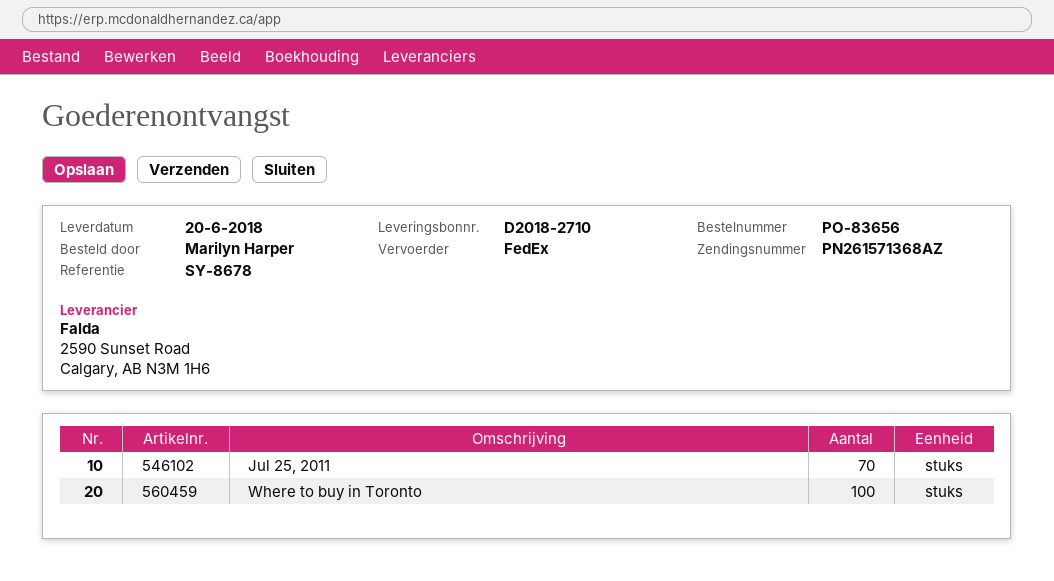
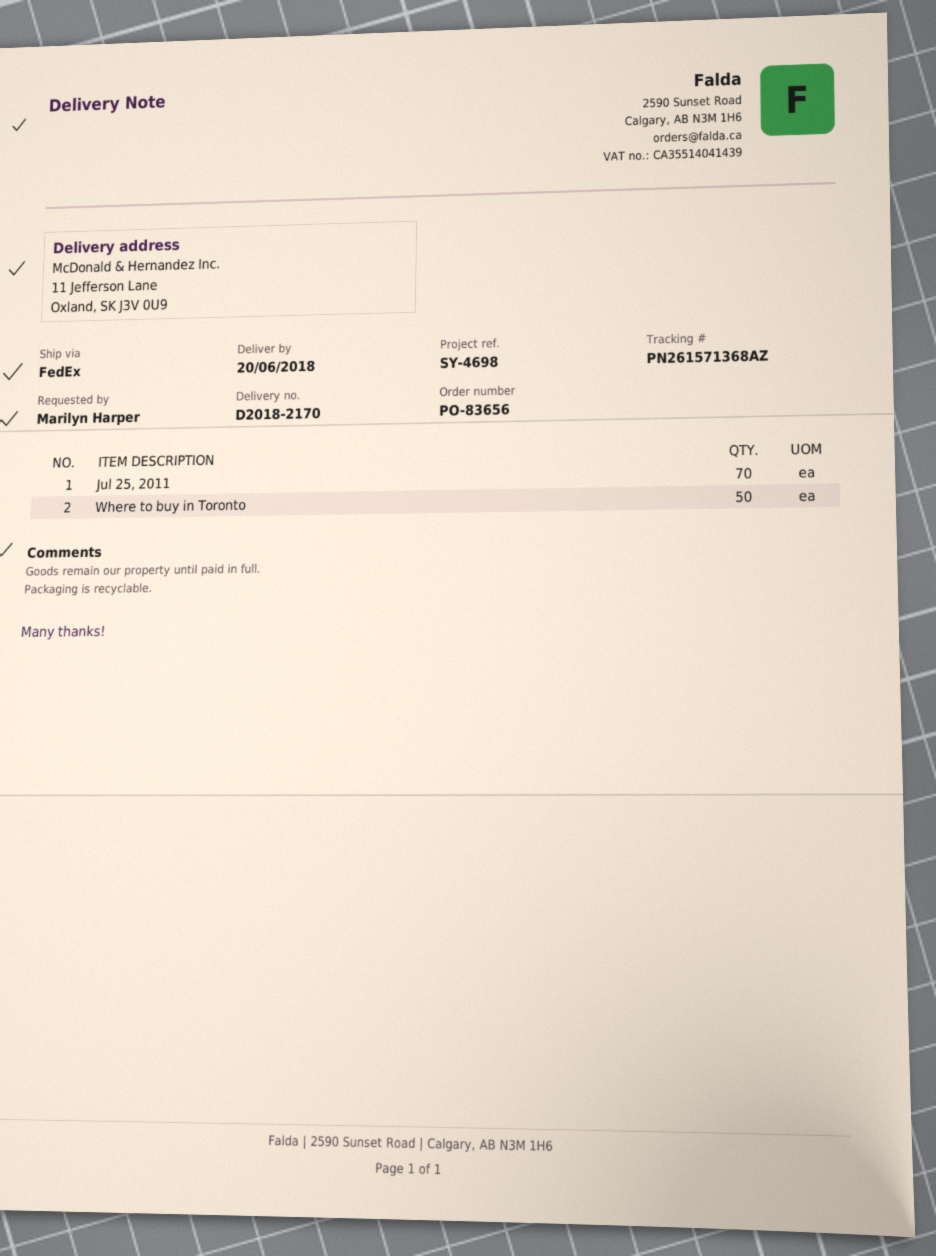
delivery note number: D2018-2710 -> D2018-2170
reference: SY-8678 -> SY-4698
Where to buy in Toronto: 100 -> 50

